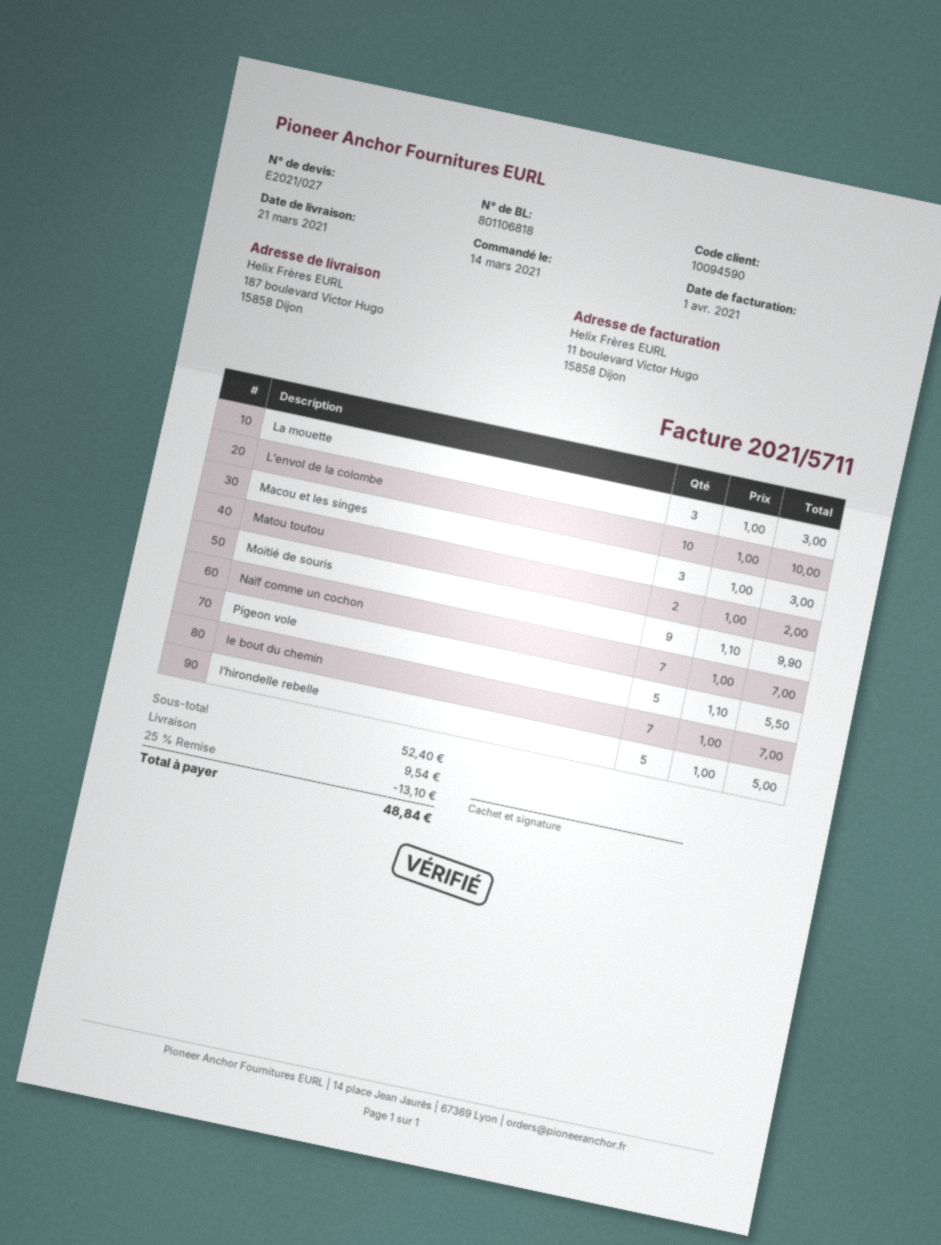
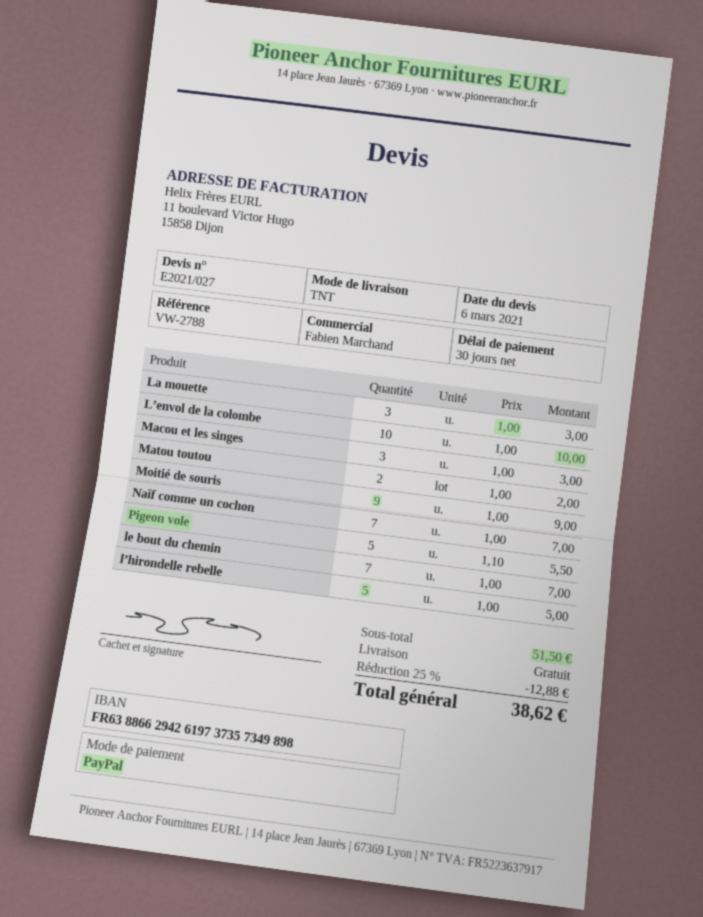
Moitié de souris: 9 x 1.10 = 9.90 -> 9 x 1.00 = 9.00
subtotal: 52.40 -> 51.50
discount: 25% = 13.10 -> 25% = 12.88
shipping: 9.54 -> 0.00
total: 48.84 -> 38.62

